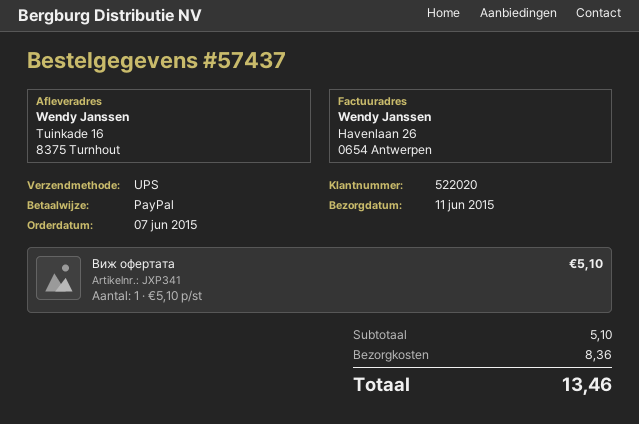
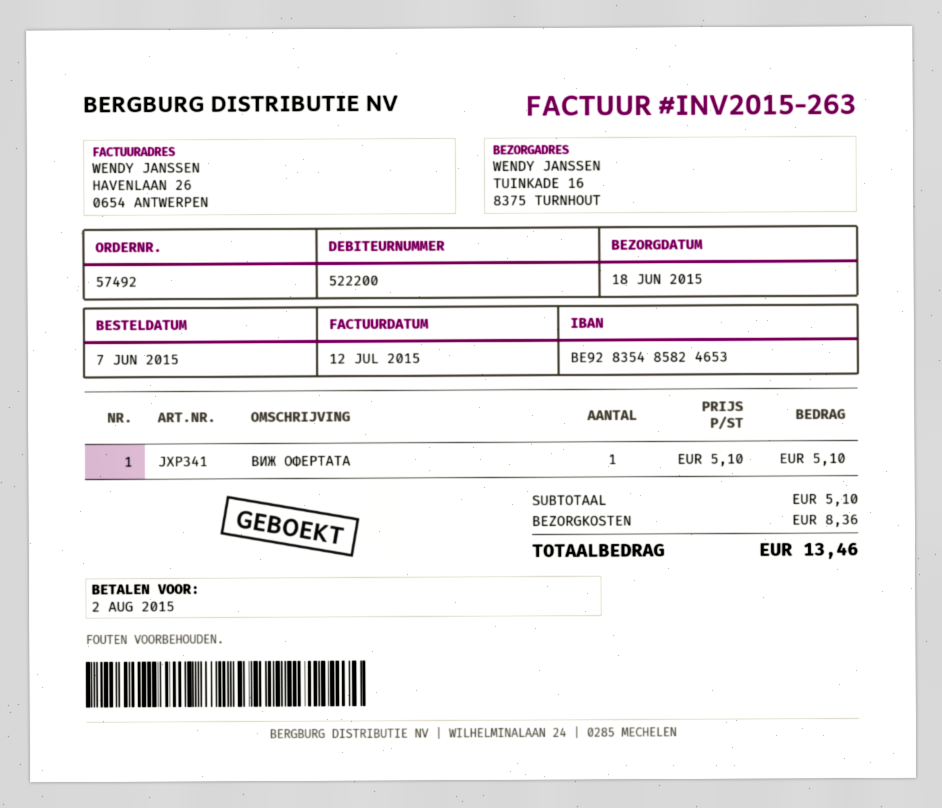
order number: 57437 -> 57492
delivery date: 2015-06-11 -> 2015-06-18
customer number: 522020 -> 522200

